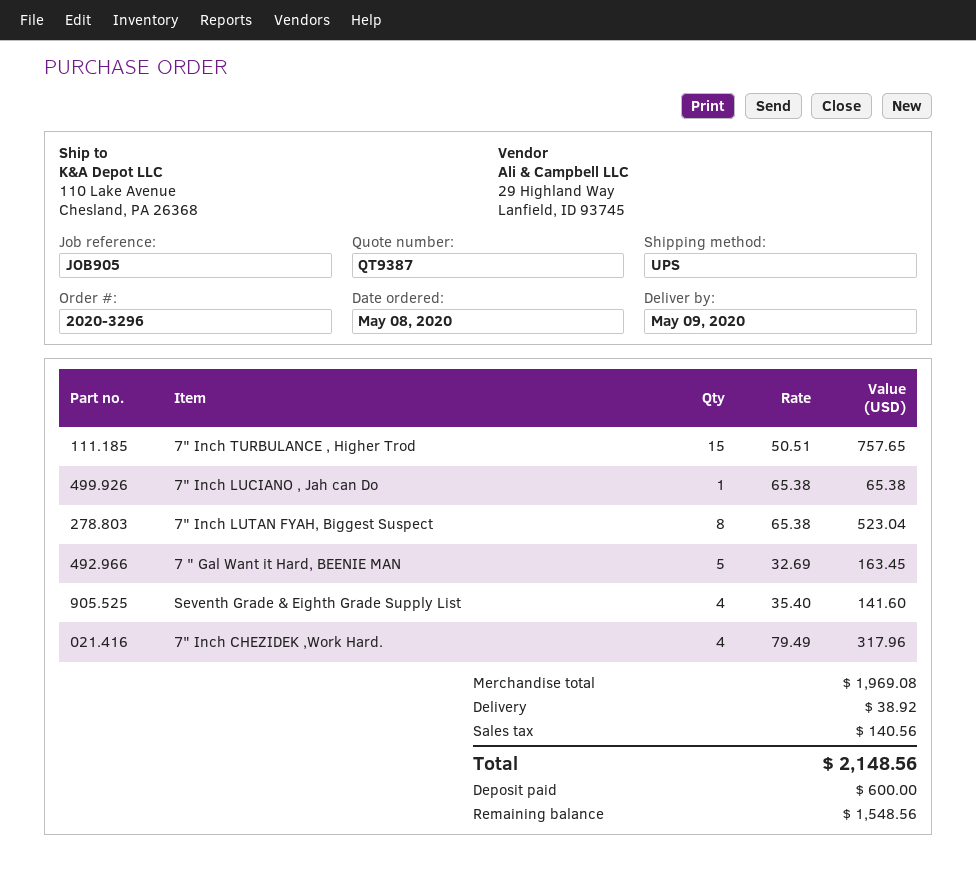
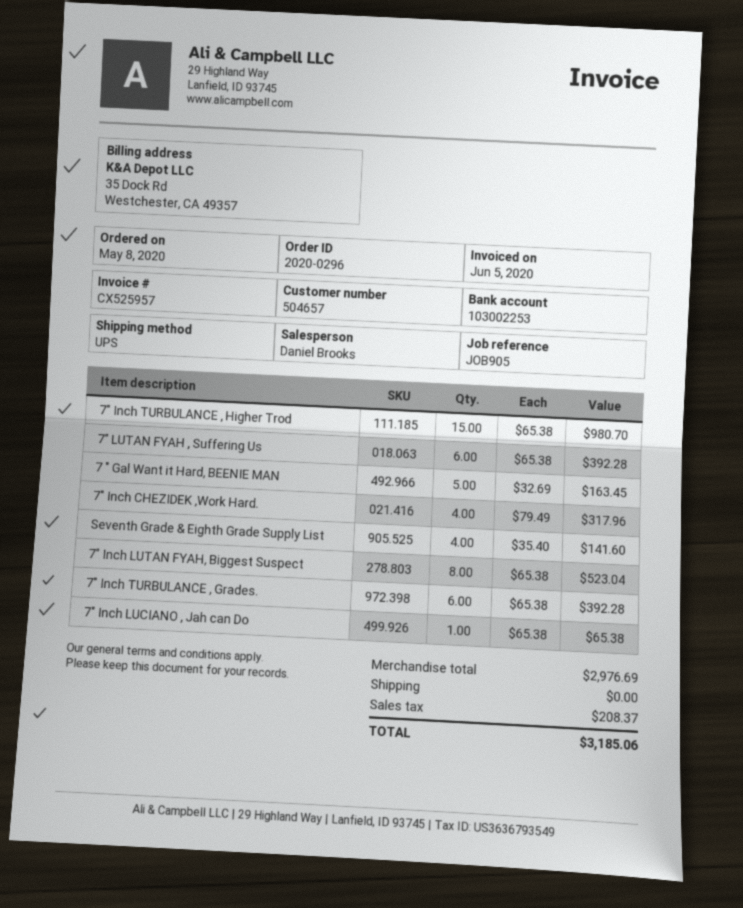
order number: 2020-3296 -> 2020-0296
7" Inch TURBULANCE , Higher Trod: 15 x 50.51 = 757.65 -> 15 x 65.38 = 980.70
7" LUTAN FYAH , Suffering Us: none -> 6 x 65.38 = 392.28
7" Inch TURBULANCE , Grades.: none -> 6 x 65.38 = 392.28
subtotal: 1969.08 -> 2976.69
shipping: 38.92 -> 0.00
tax: 140.56 -> 208.37
total: 2148.56 -> 3185.06

